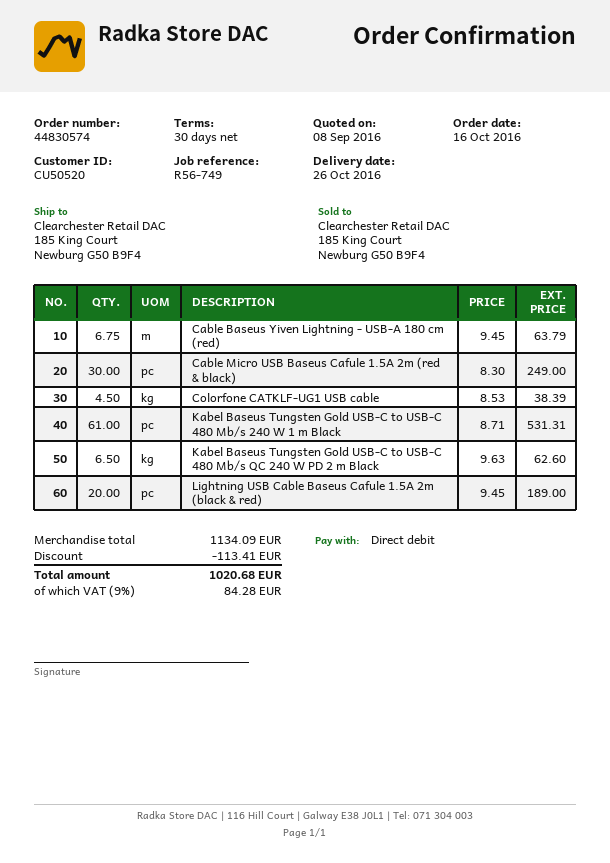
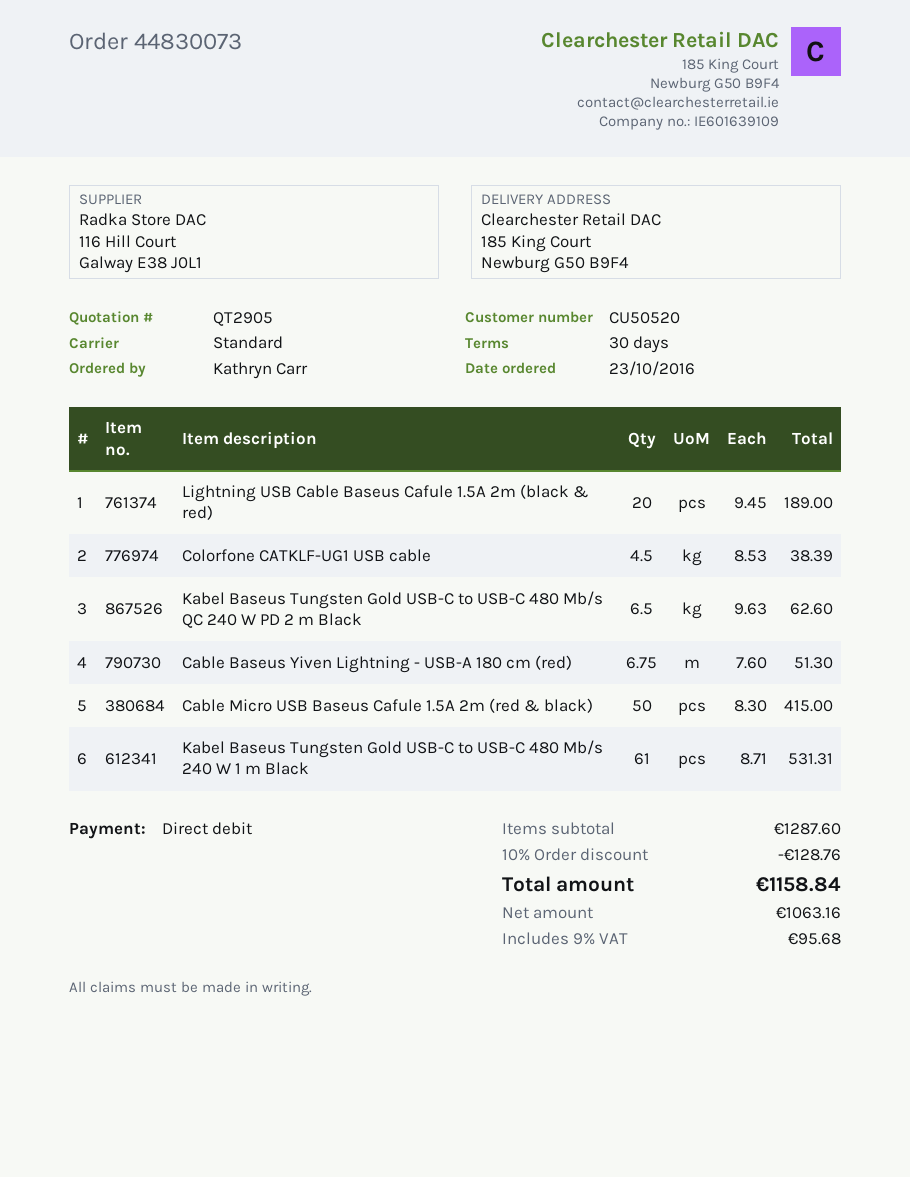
order number: 44830574 -> 44830073
order date: 2016-10-16 -> 2016-10-23
Cable Baseus Yiven Lightning - USB-A 180 cm (red): 6.75 x 9.45 = 63.79 -> 6.75 x 7.60 = 51.30
Cable Micro USB Baseus Cafule 1.5A 2m (red & black): 30 x 8.30 = 249.00 -> 50 x 8.30 = 415.00
subtotal: 1134.09 -> 1287.60
discount: 113.41 -> 128.76
tax: 9% = 84.28 -> 9% = 95.68
total: 1020.68 -> 1158.84

